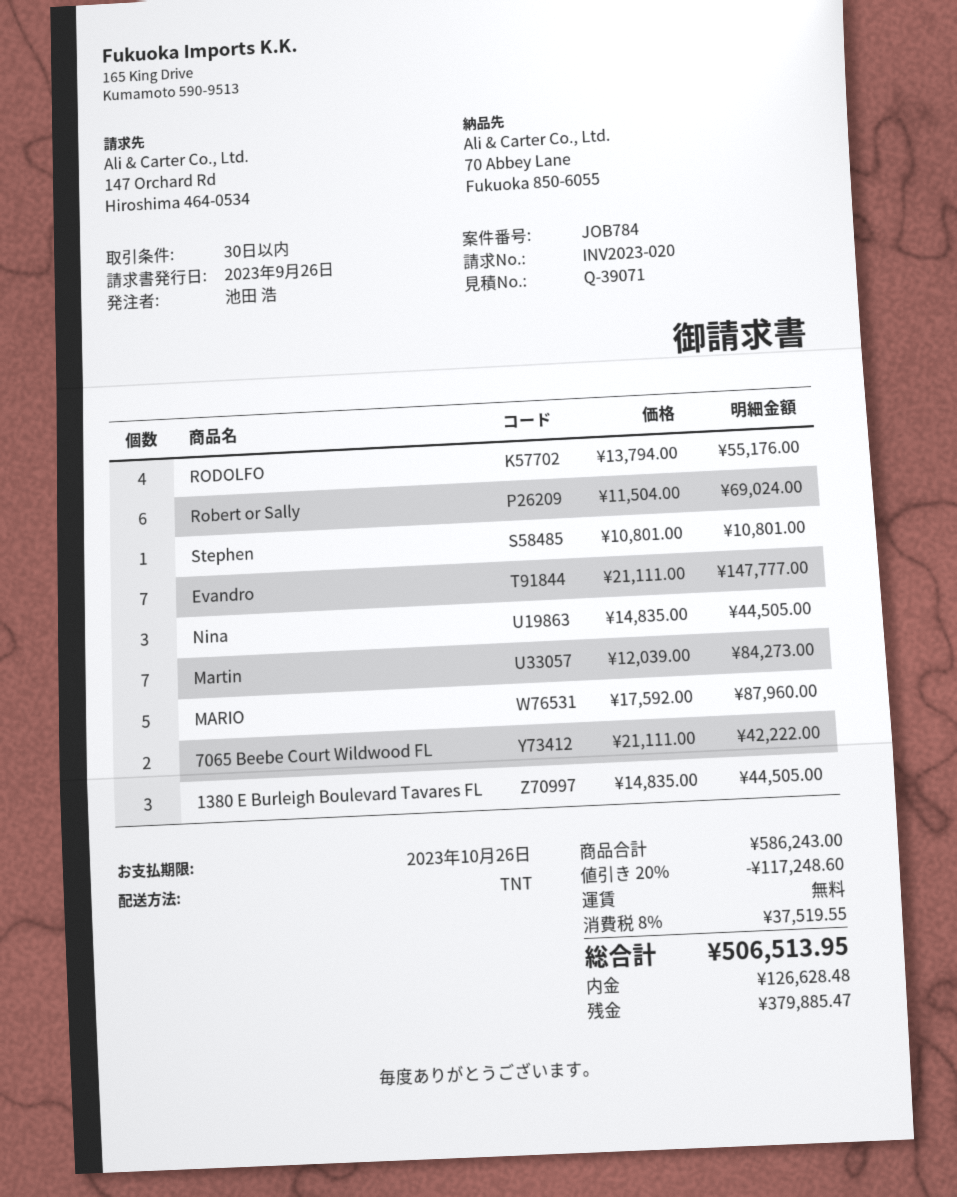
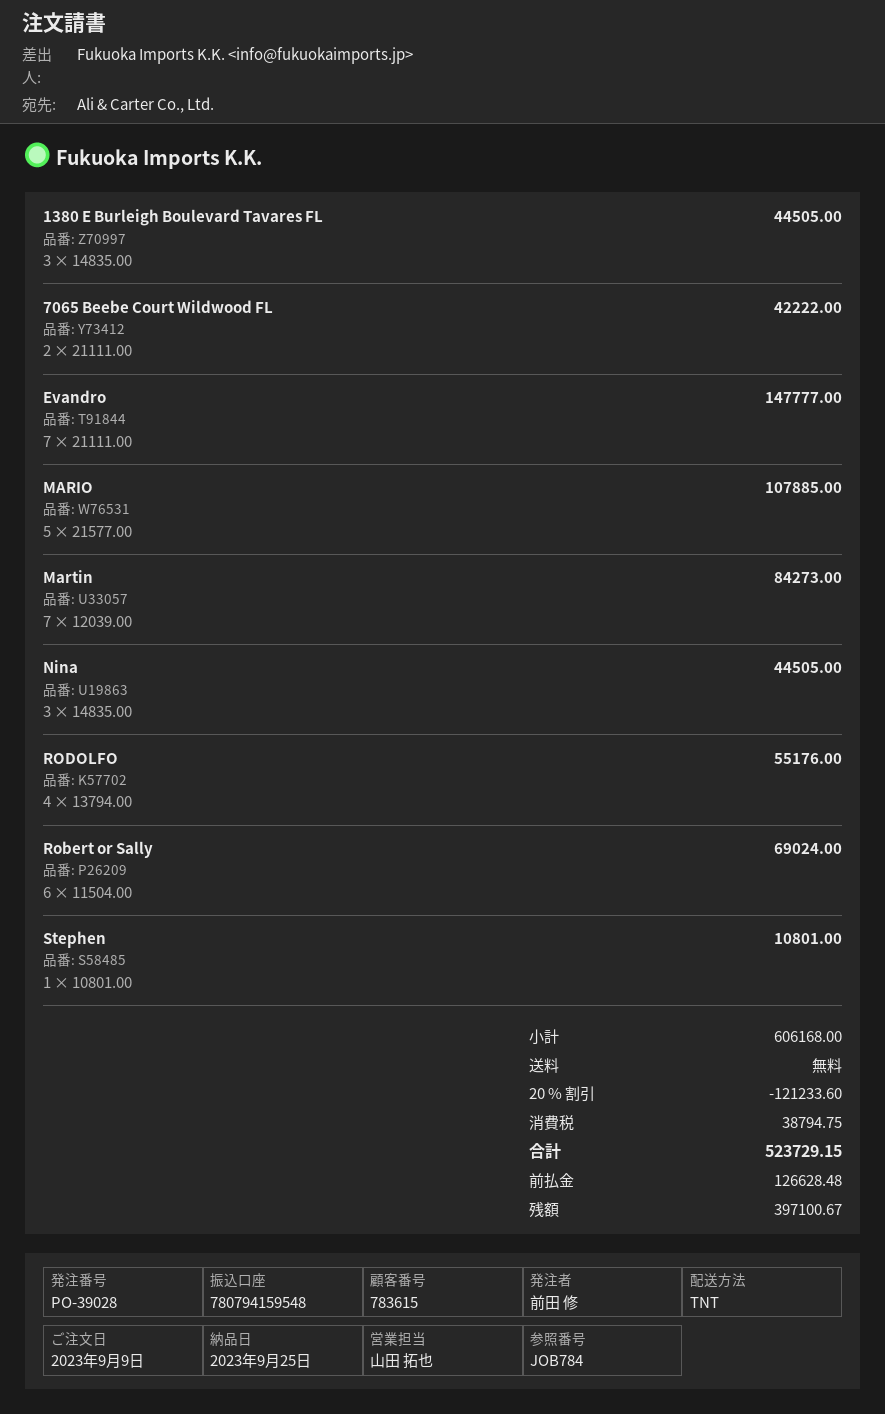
ordered by: 池田 浩 -> 前田 修
MARIO: 5 x 17592.00 = 87960.00 -> 5 x 21577.00 = 107885.00
subtotal: 586243.00 -> 606168.00
discount: 20% = 117248.60 -> 20% = 121233.60
tax: 37519.55 -> 38794.75
total: 506513.95 -> 523729.15
balance: 379885.47 -> 397100.67

